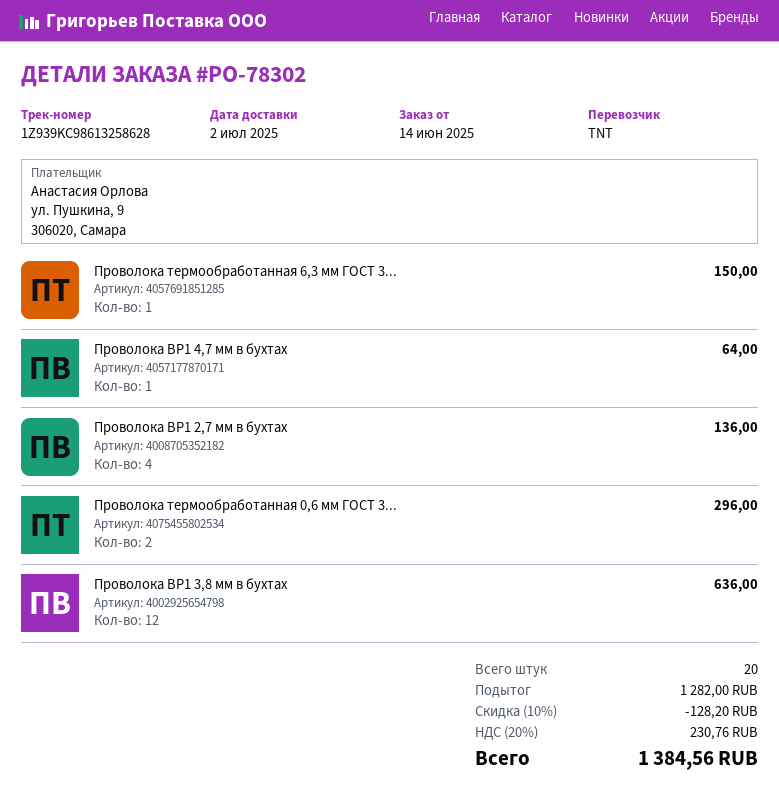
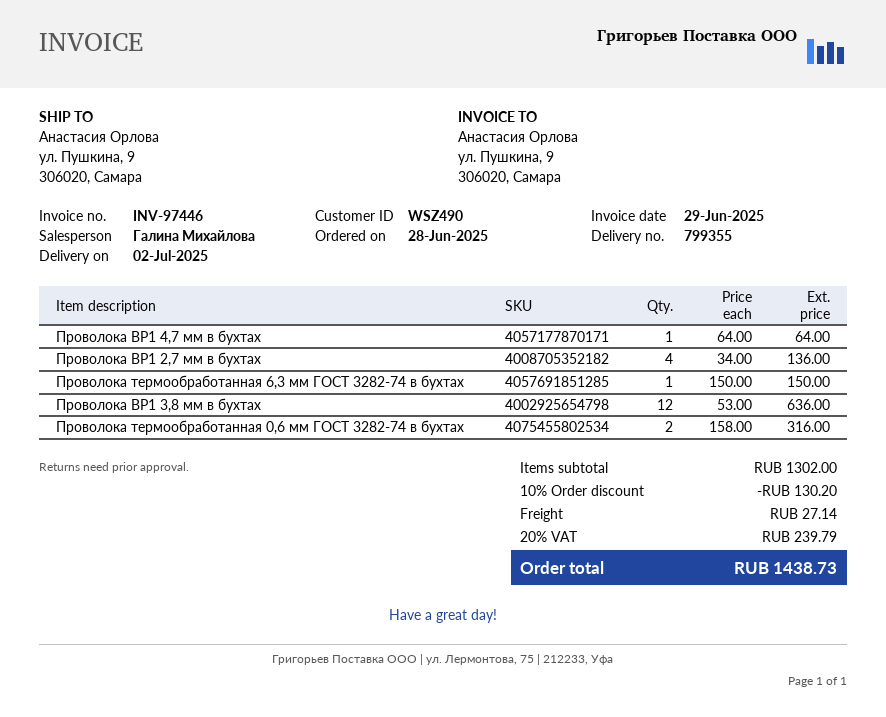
order date: 2025-06-14 -> 2025-06-28
Проволока термообработанная 0,6 мм ГОСТ 3...: 2 for 296.00 -> 2 for 316.00
subtotal: 1282.00 -> 1302.00
discount: 10% = 128.20 -> 10% = 130.20
shipping: none -> 27.14
tax: 20% = 230.76 -> 20% = 239.79
total: 1384.56 -> 1438.73

